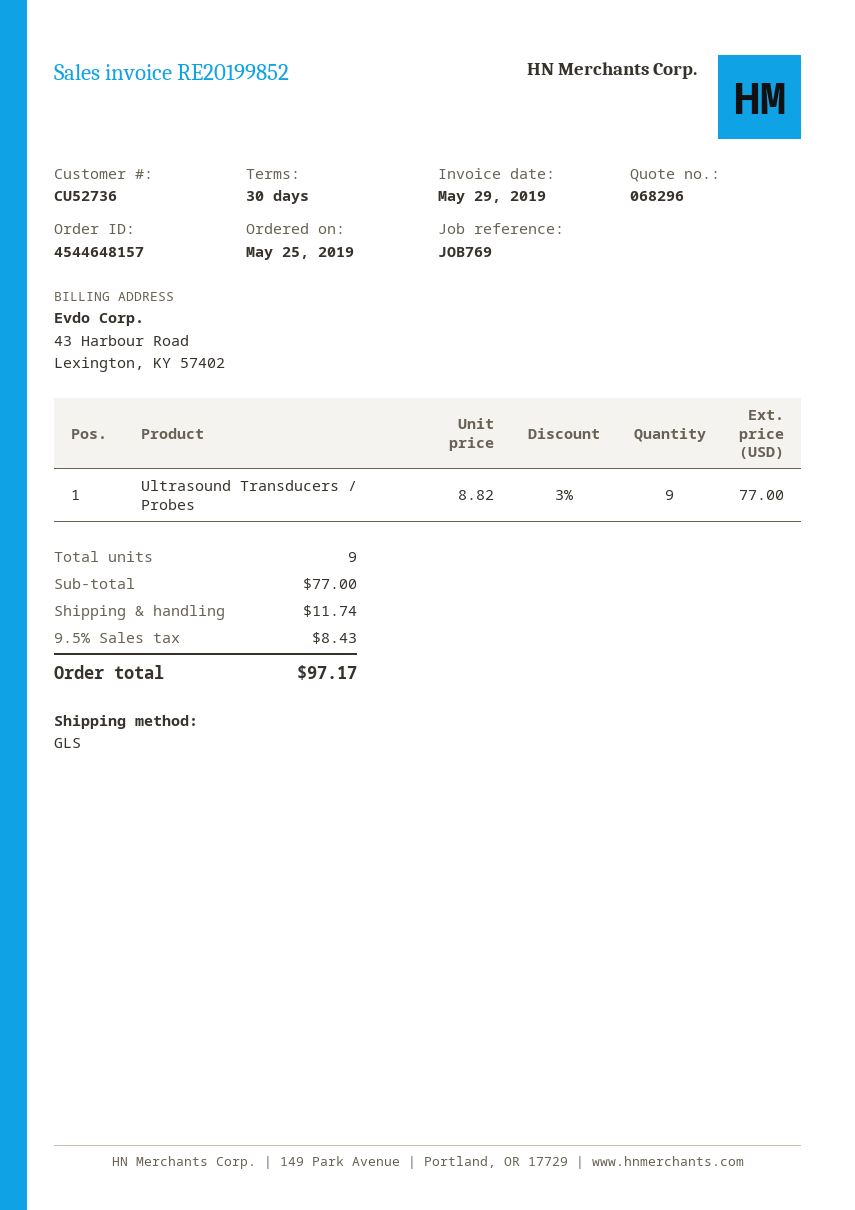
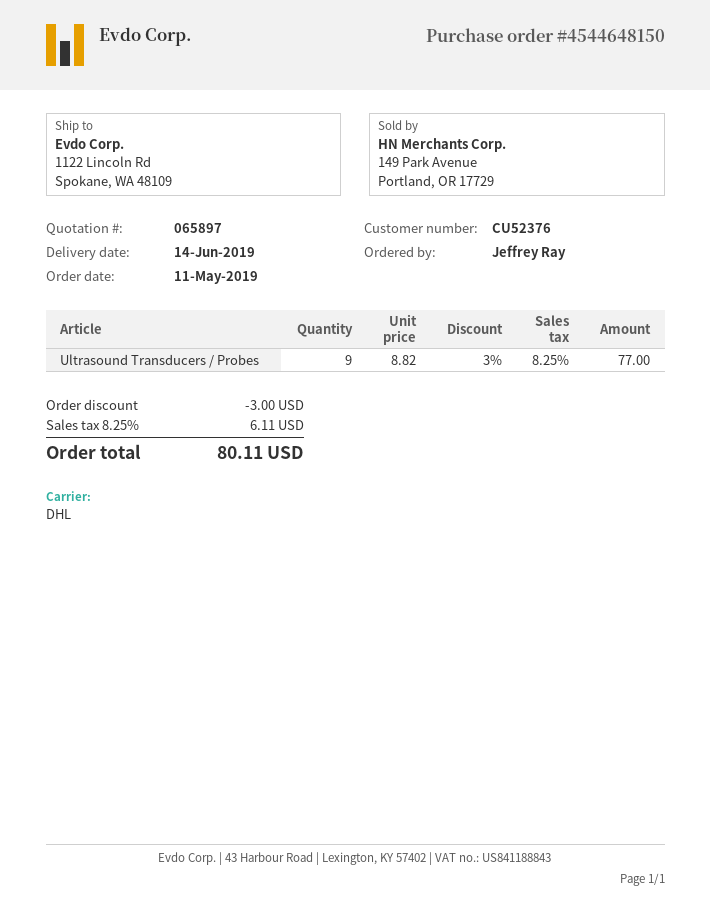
quote number: 068296 -> 065897
order number: 4544648157 -> 4544648150
order date: 2019-05-25 -> 2019-05-11
customer number: CU52736 -> CU52376
shipping method: GLS -> DHL
discount: none -> 3.00
shipping: 11.74 -> none
tax: 9.5% = 8.43 -> 8.25% = 6.11
total: 97.17 -> 80.11

